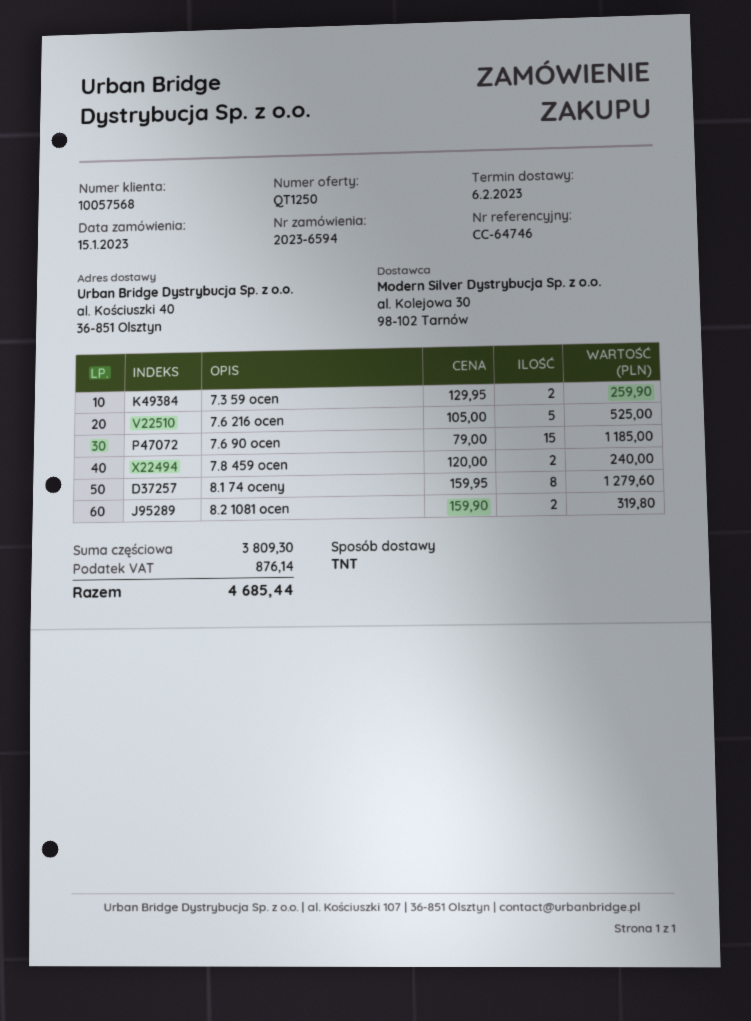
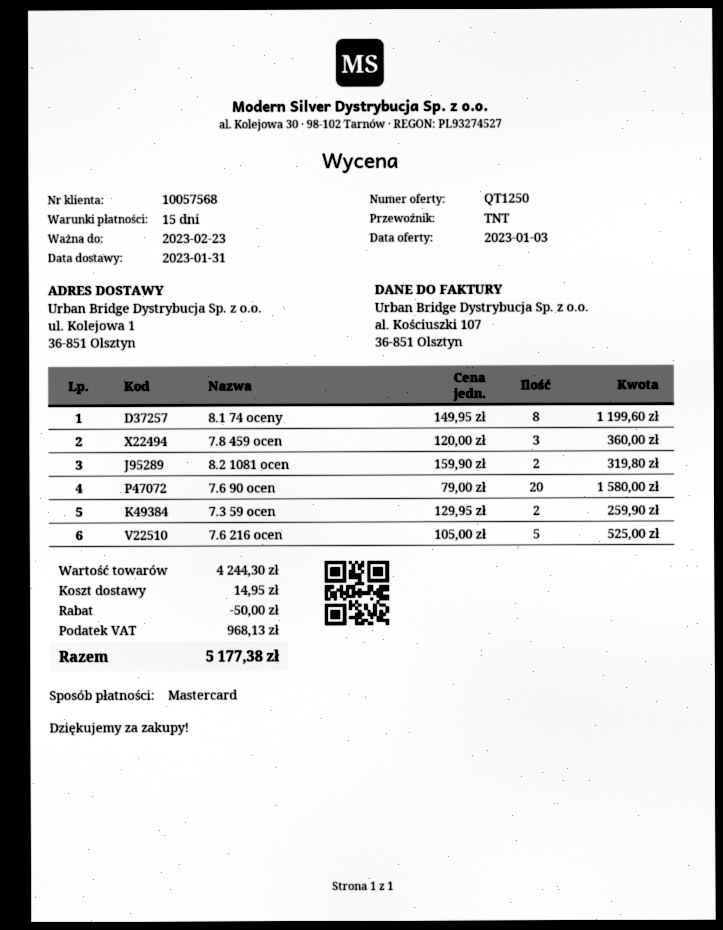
delivery date: 2023-02-06 -> 2023-01-31
ship to: al. Kościuszki 40, 36-851 Olsztyn -> ul. Kolejowa 1, 36-851 Olsztyn
7.6 90 ocen: 15 x 79.00 = 1185.00 -> 20 x 79.00 = 1580.00
7.8 459 ocen: 2 x 120.00 = 240.00 -> 3 x 120.00 = 360.00
8.1 74 oceny: 8 x 159.95 = 1279.60 -> 8 x 149.95 = 1199.60
subtotal: 3809.30 -> 4244.30
discount: none -> 50.00
shipping: none -> 14.95
tax: 876.14 -> 968.13
total: 4685.44 -> 5177.38

